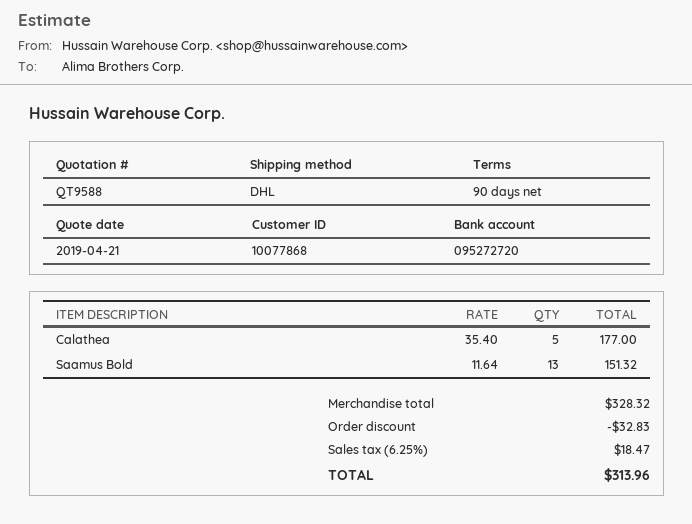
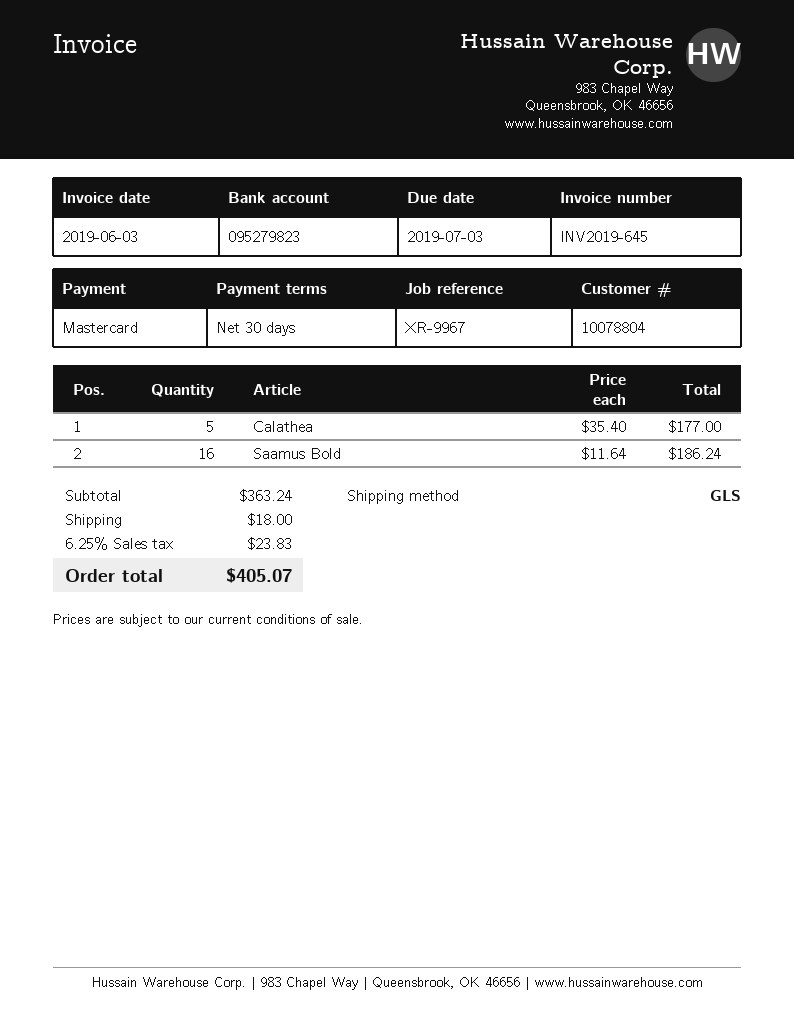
payment terms: 90 days -> 30 days
customer number: 10077868 -> 10078804
bank account: 095272720 -> 095279823
shipping method: DHL -> GLS
Saamus Bold: 13 x 11.64 = 151.32 -> 16 x 11.64 = 186.24
subtotal: 328.32 -> 363.24
discount: 32.83 -> none
shipping: none -> 18.00
tax: 6.25% = 18.47 -> 6.25% = 23.83
total: 313.96 -> 405.07

